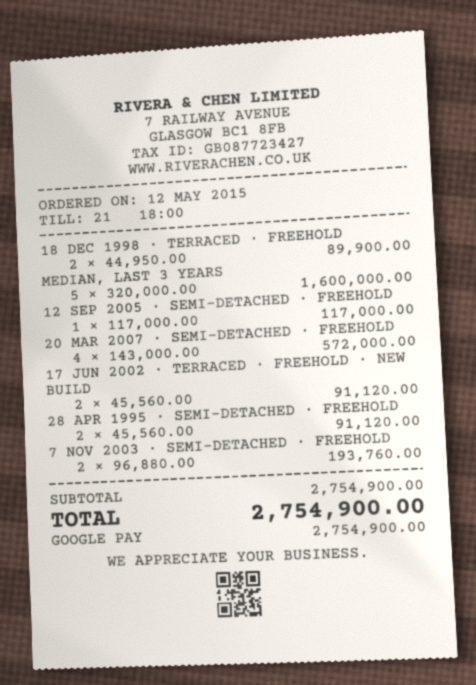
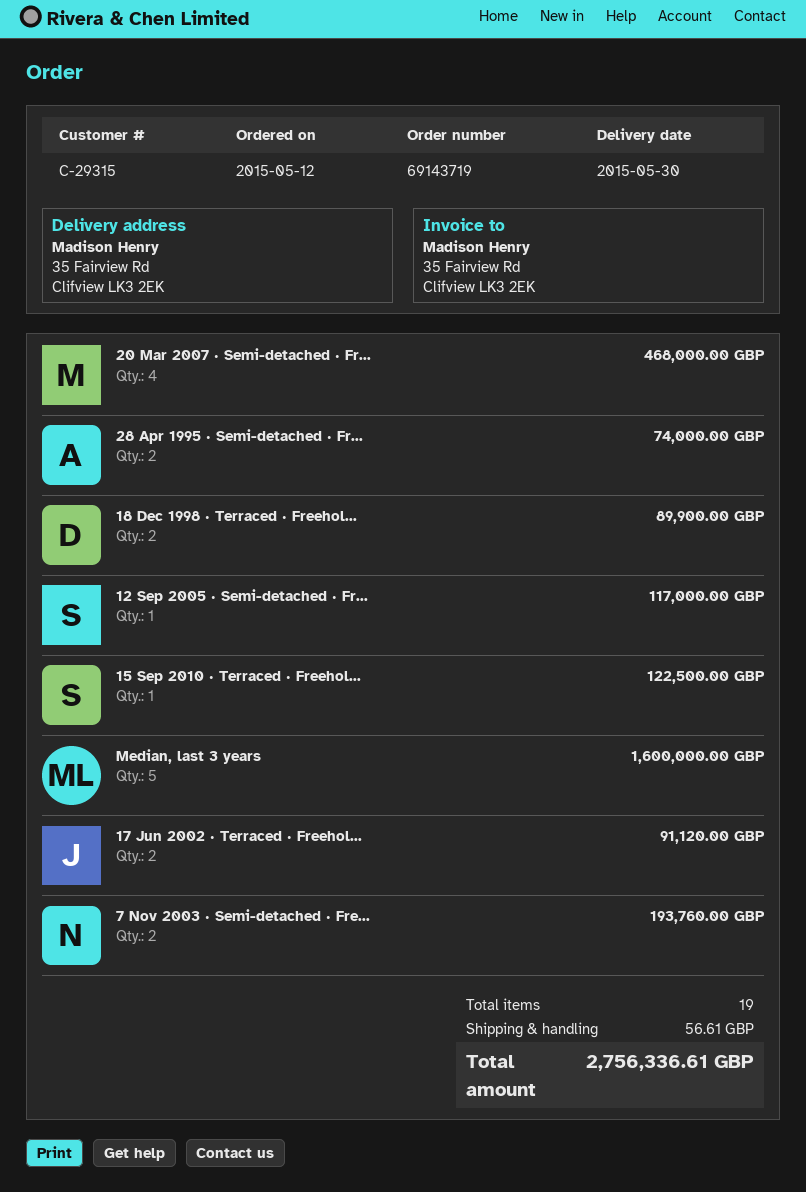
20 MAR 2007 · SEMI-DETACHED · FREEHOLD: 4 for 572000.00 -> 4 for 468000.00
28 APR 1995 · SEMI-DETACHED · FREEHOLD: 2 for 91120.00 -> 2 for 74000.00
15 Sep 2010 · Terraced · Freehol...: none -> 1 for 122500.00
shipping: none -> 56.61
total: 2754900.00 -> 2756336.61

